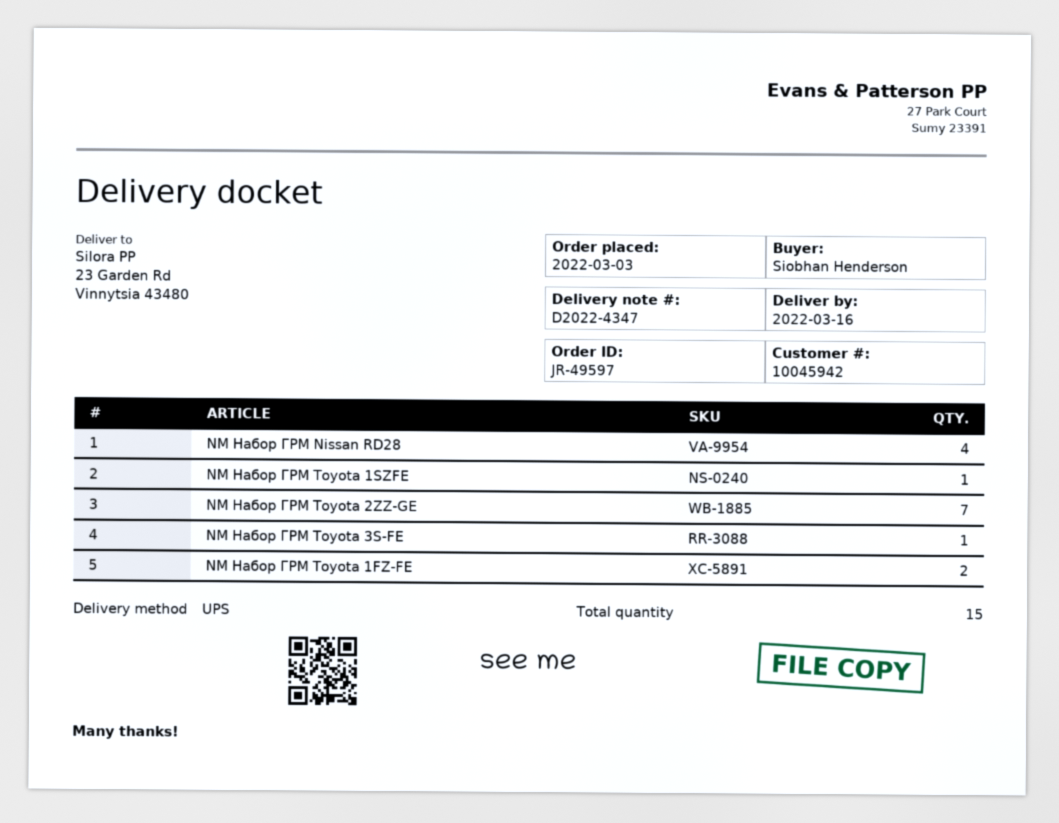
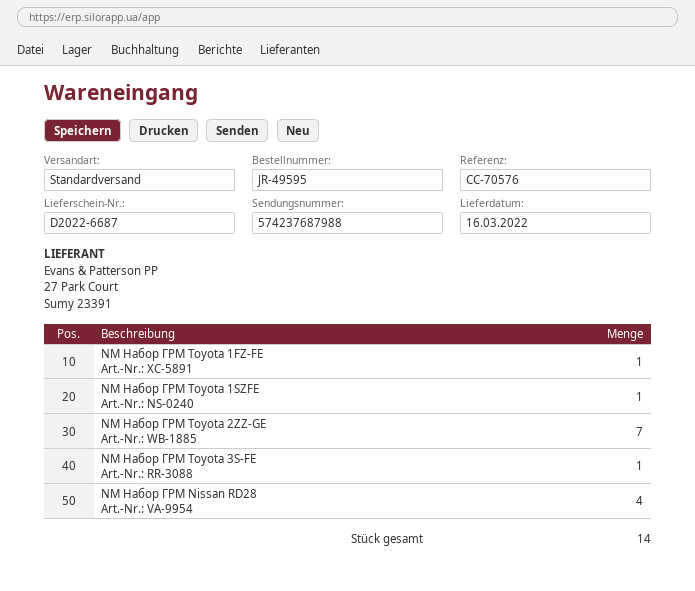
order number: JR-49597 -> JR-49595
delivery note number: D2022-4347 -> D2022-6687
shipping method: UPS -> standard
NM Набор ГРМ Toyota 1FZ-FE: 2 -> 1
total quantity: 15 -> 14

